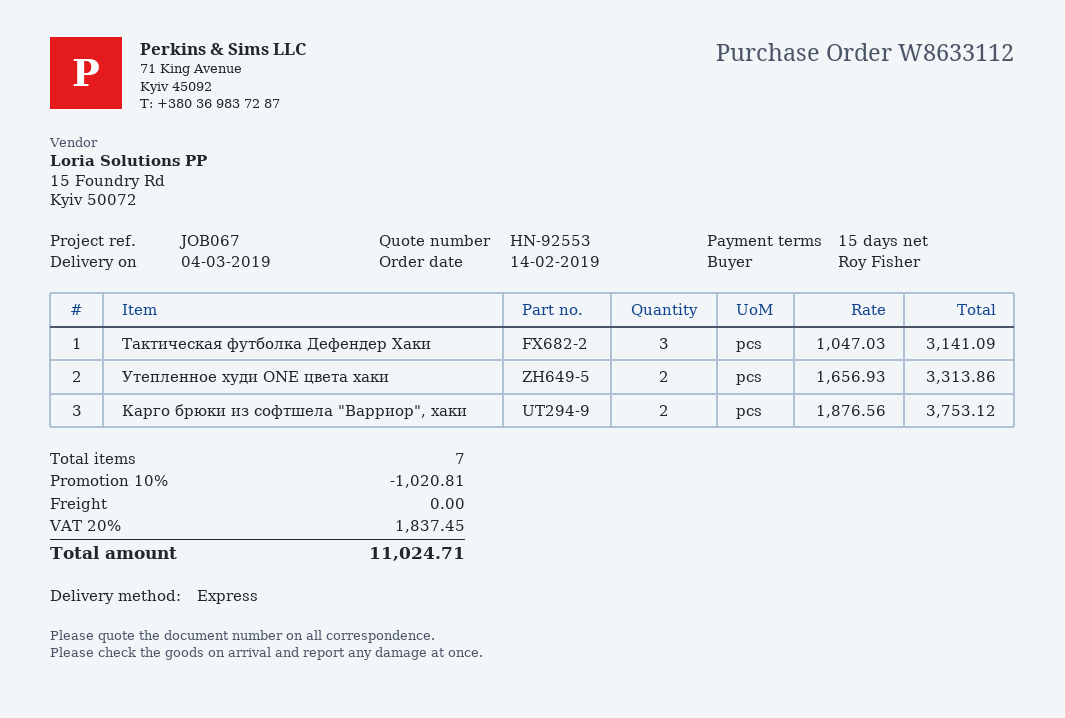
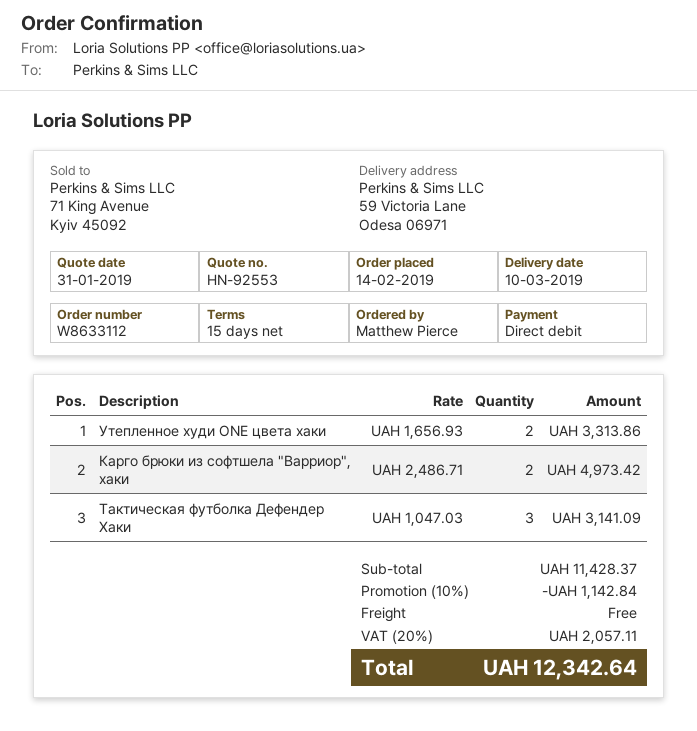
delivery date: 2019-03-04 -> 2019-03-10
ordered by: Roy Fisher -> Matthew Pierce
Карго брюки из софтшела "Варриор", хаки: 2 x 1876.56 = 3753.12 -> 2 x 2486.71 = 4973.42
discount: 10% = 1020.81 -> 10% = 1142.84
tax: 20% = 1837.45 -> 20% = 2057.11
total: 11024.71 -> 12342.64

